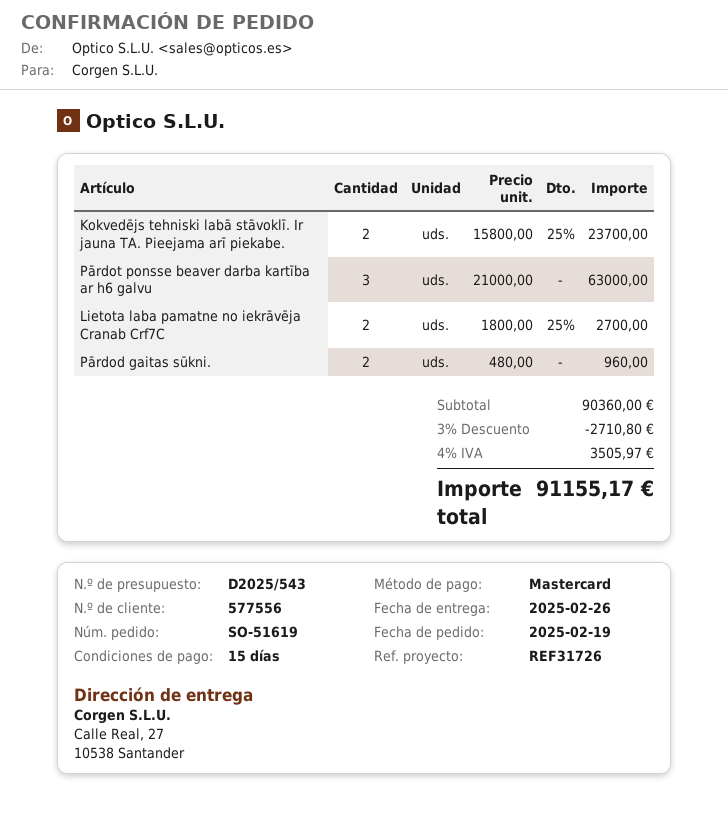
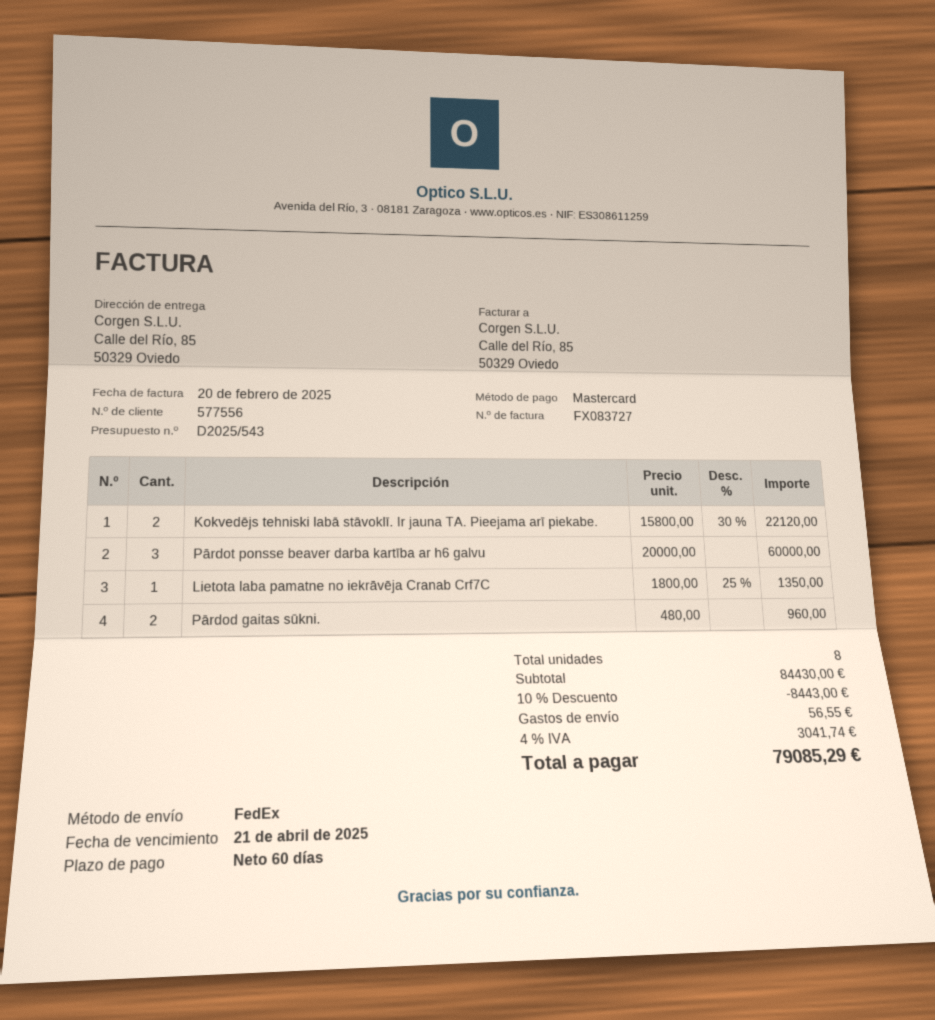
payment terms: 15 days -> 60 days
ship to: Calle Real, 27, 10538 Santander -> Calle del Río, 85, 50329 Oviedo
Kokvedējs tehniski labā stāvoklī. Ir jauna TA. Pieejama arī piekabe.: 2 x 15800.00 - 25% = 23700.00 -> 2 x 15800.00 - 30% = 22120.00
Pārdot ponsse beaver darba kartība ar h6 galvu: 3 x 21000.00 = 63000.00 -> 3 x 20000.00 = 60000.00
Lietota laba pamatne no iekrāvēja Cranab Crf7C: 2 x 1800.00 - 25% = 2700.00 -> 1 x 1800.00 - 25% = 1350.00
subtotal: 90360.00 -> 84430.00
discount: 3% = 2710.80 -> 10% = 8443.00
shipping: none -> 56.55
tax: 4% = 3505.97 -> 4% = 3041.74
total: 91155.17 -> 79085.29

